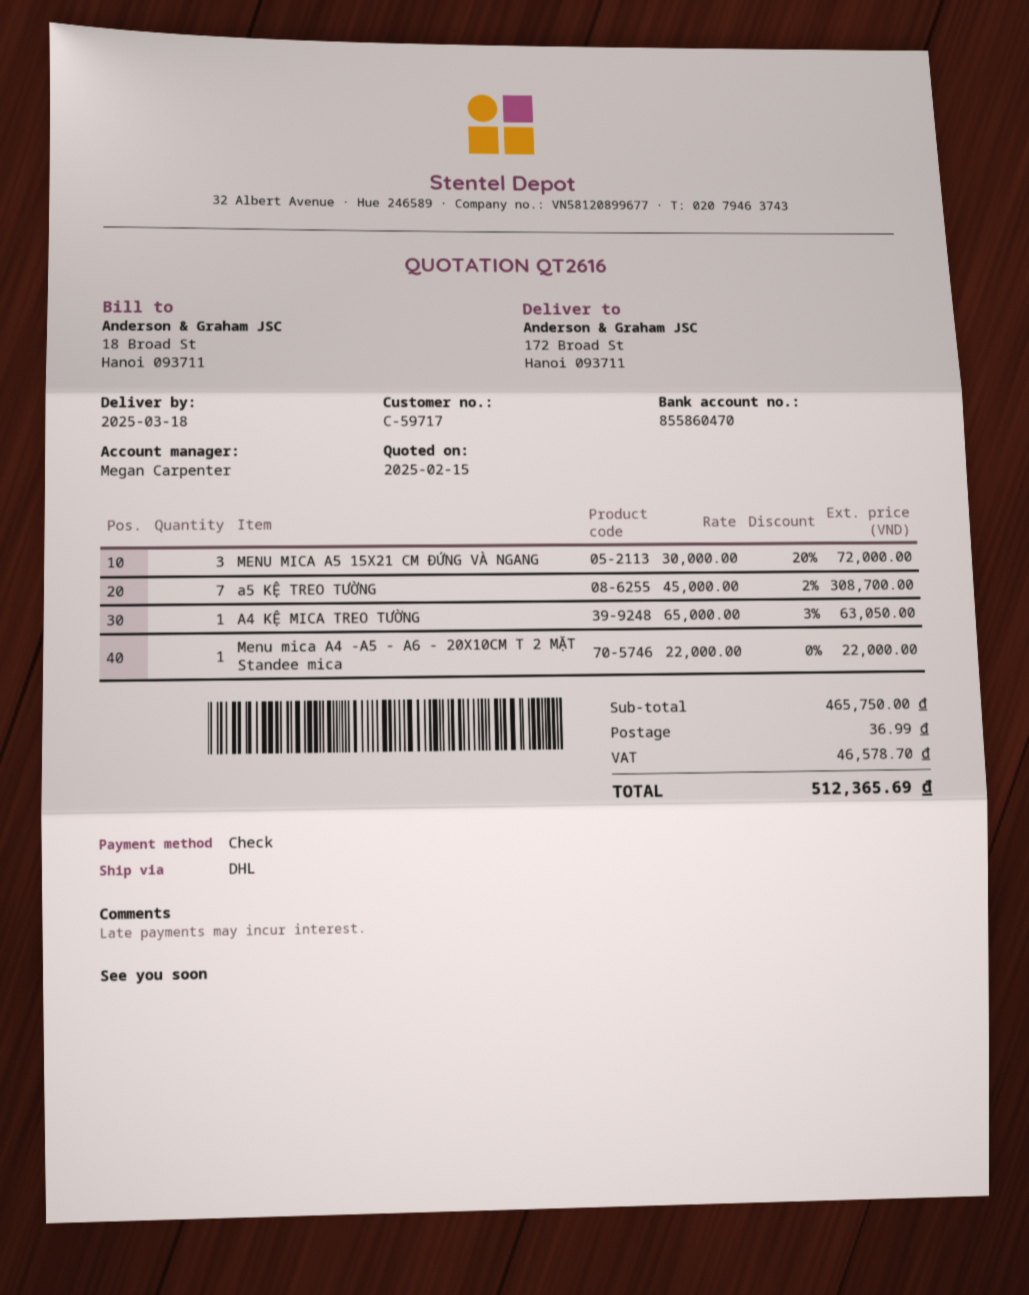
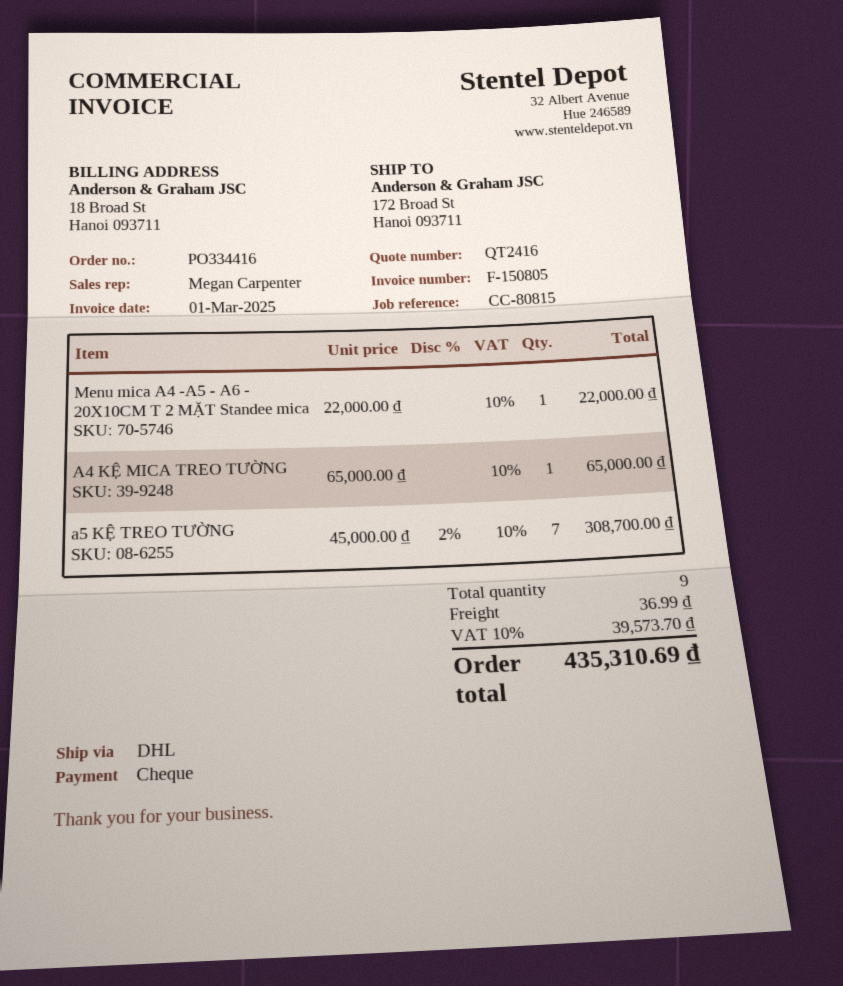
quote number: QT2616 -> QT2416
MENU MICA A5 15X21 CM ĐỨNG VÀ NGANG: 3 x 30000.00 - 20% = 72000.00 -> none
A4 KỆ MICA TREO TƯỜNG: 1 x 65000.00 - 3% = 63050.00 -> 1 x 65000.00 = 65000.00
tax: 46578.70 -> 39573.70
total: 512365.69 -> 435310.69

